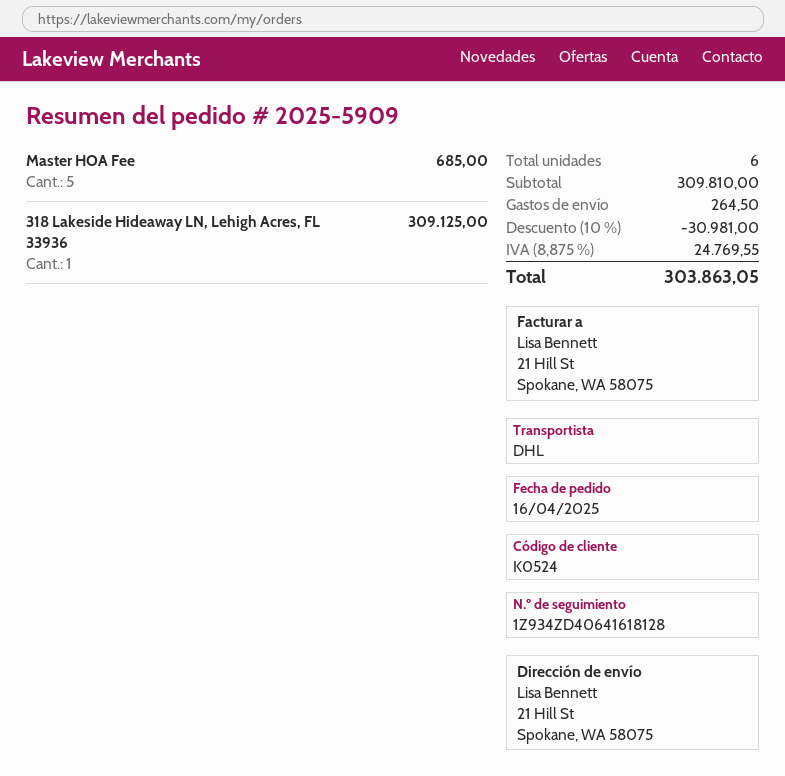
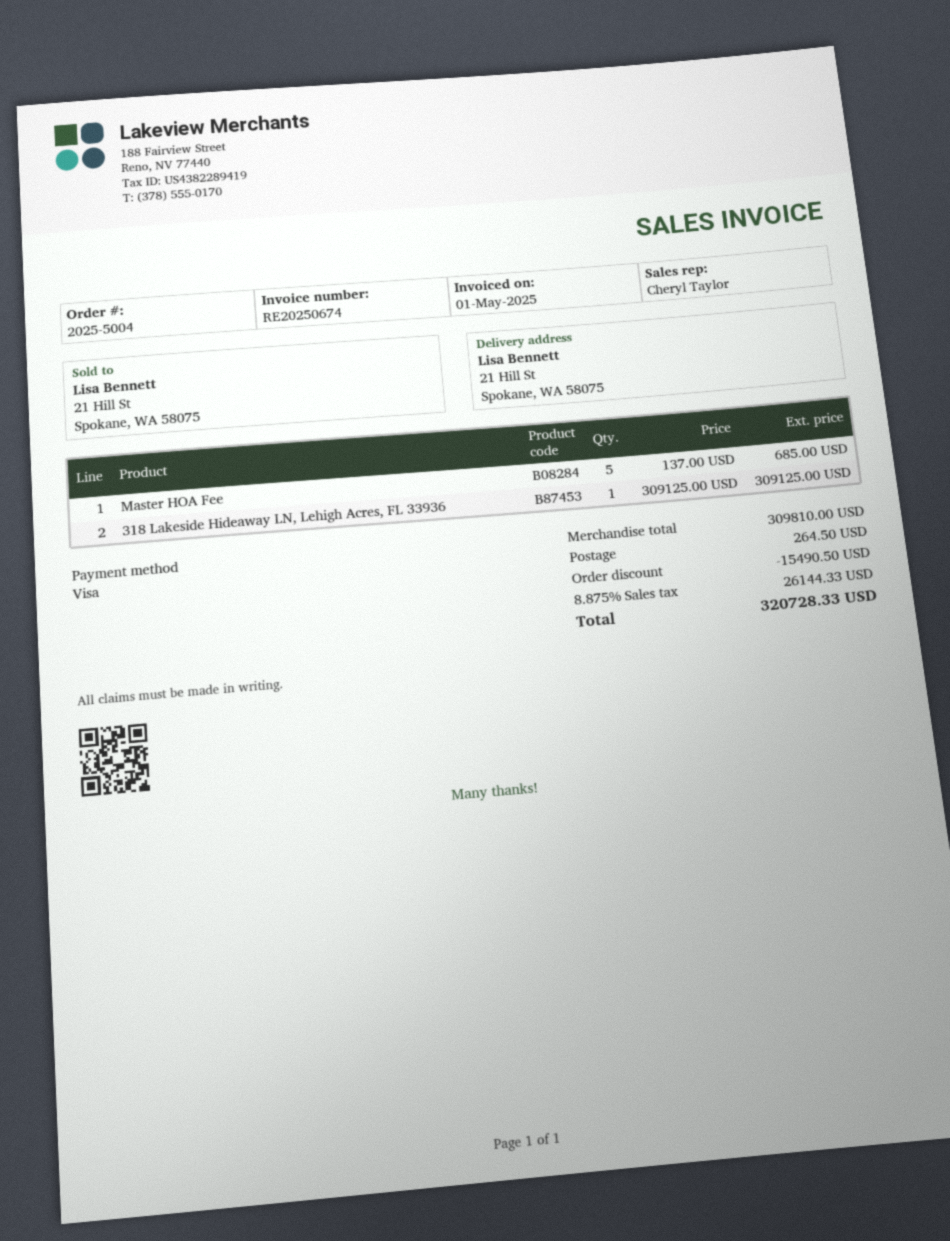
order number: 2025-5909 -> 2025-5004
discount: 30981.00 -> 15490.50
tax: 8.875% = 24769.55 -> 8.875% = 26144.33
total: 303863.05 -> 320728.33

